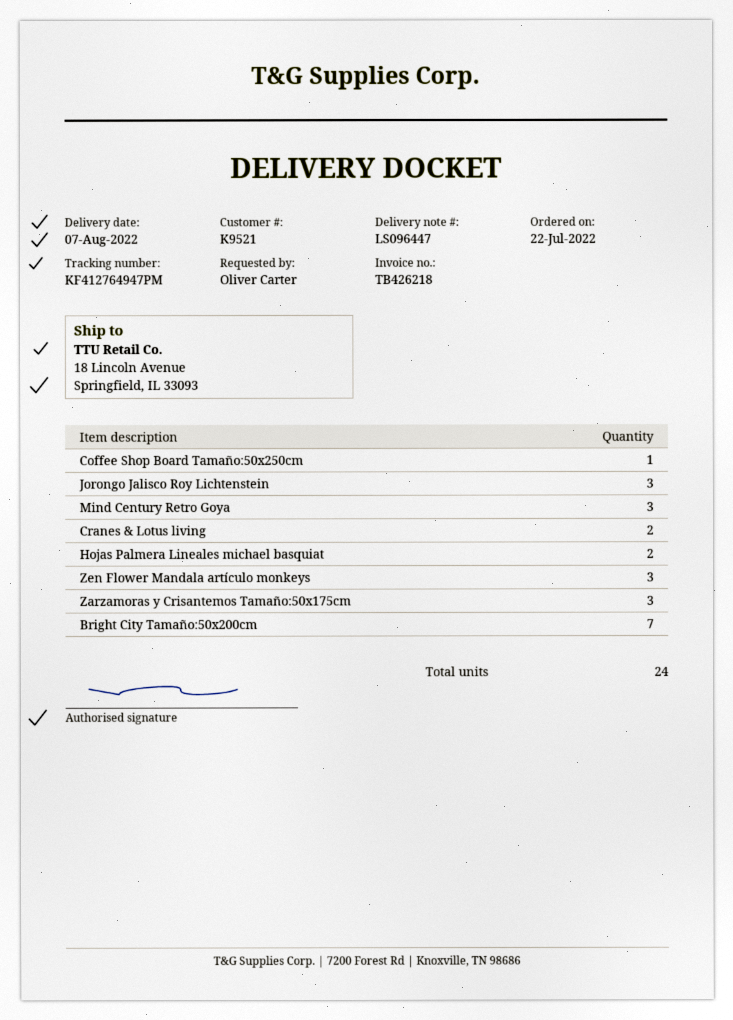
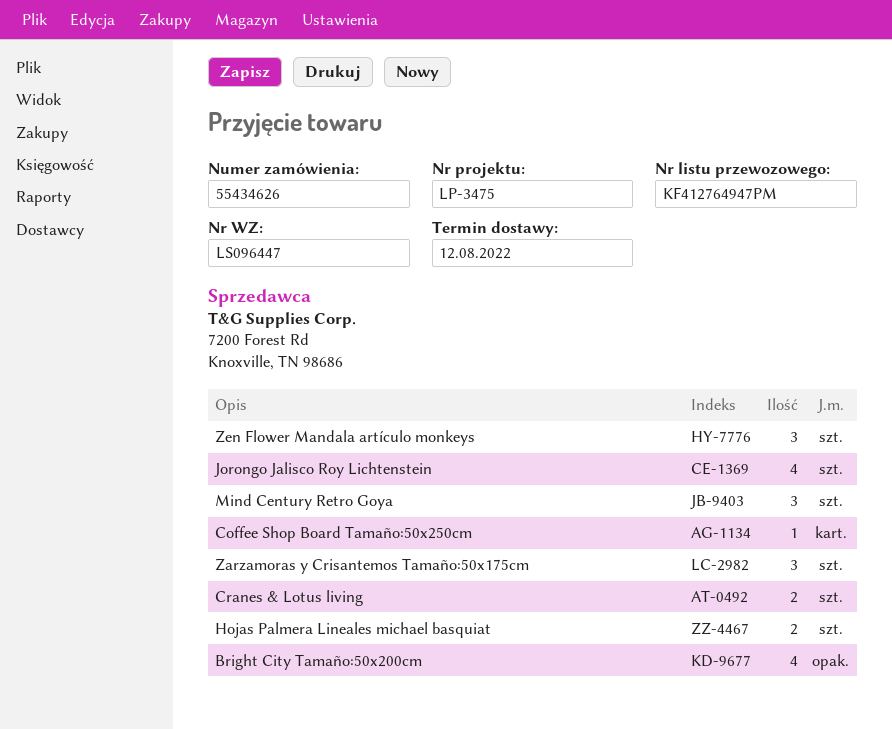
delivery date: 2022-08-07 -> 2022-08-12
Jorongo Jalisco Roy Lichtenstein: 3 -> 4
Bright City Tamaño:50x200cm: 7 -> 4

